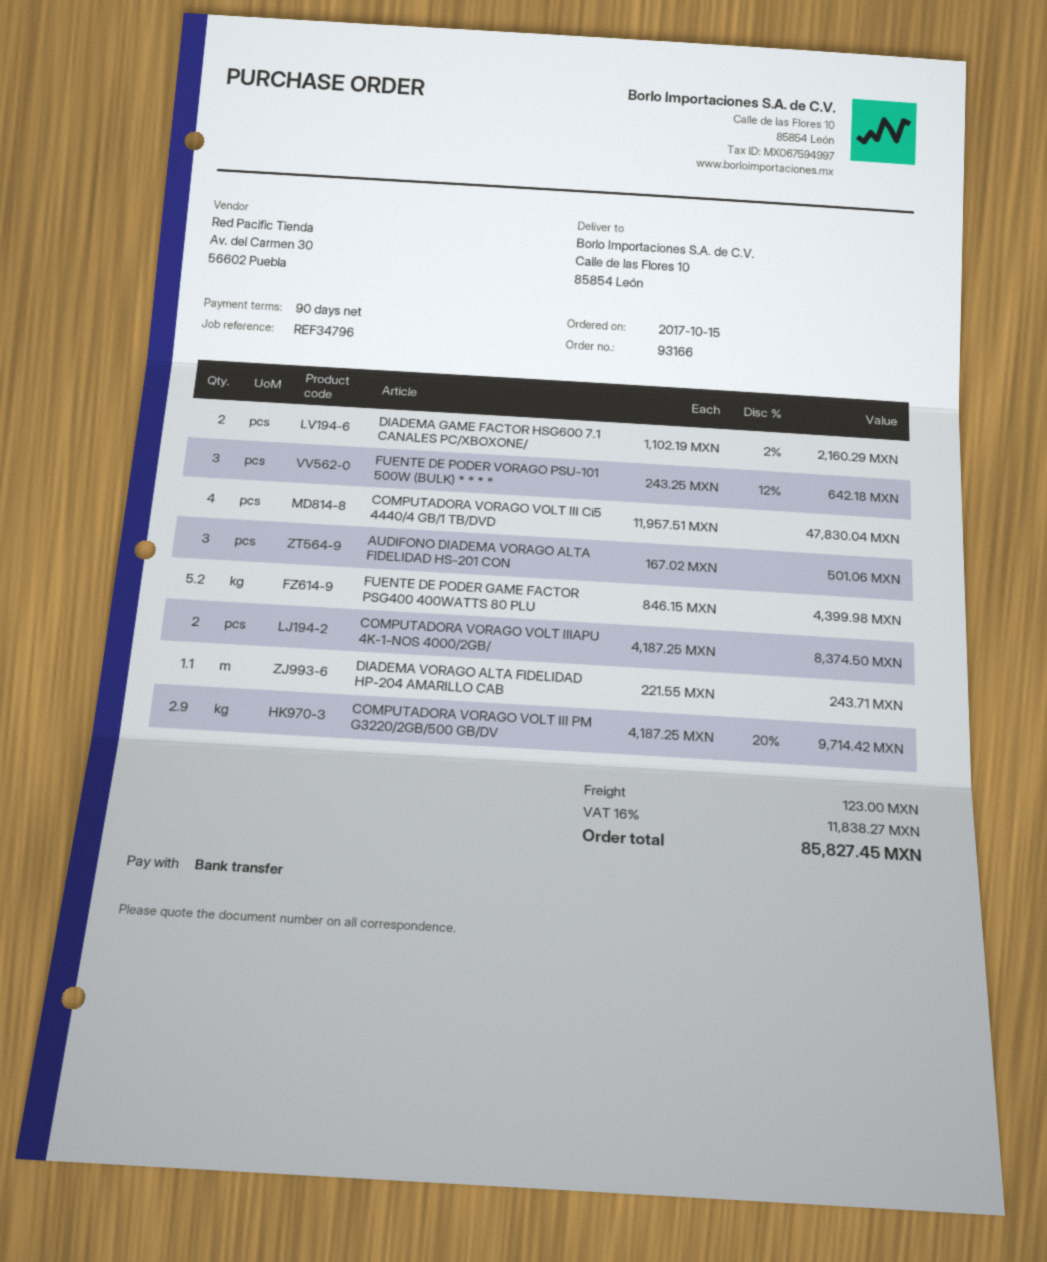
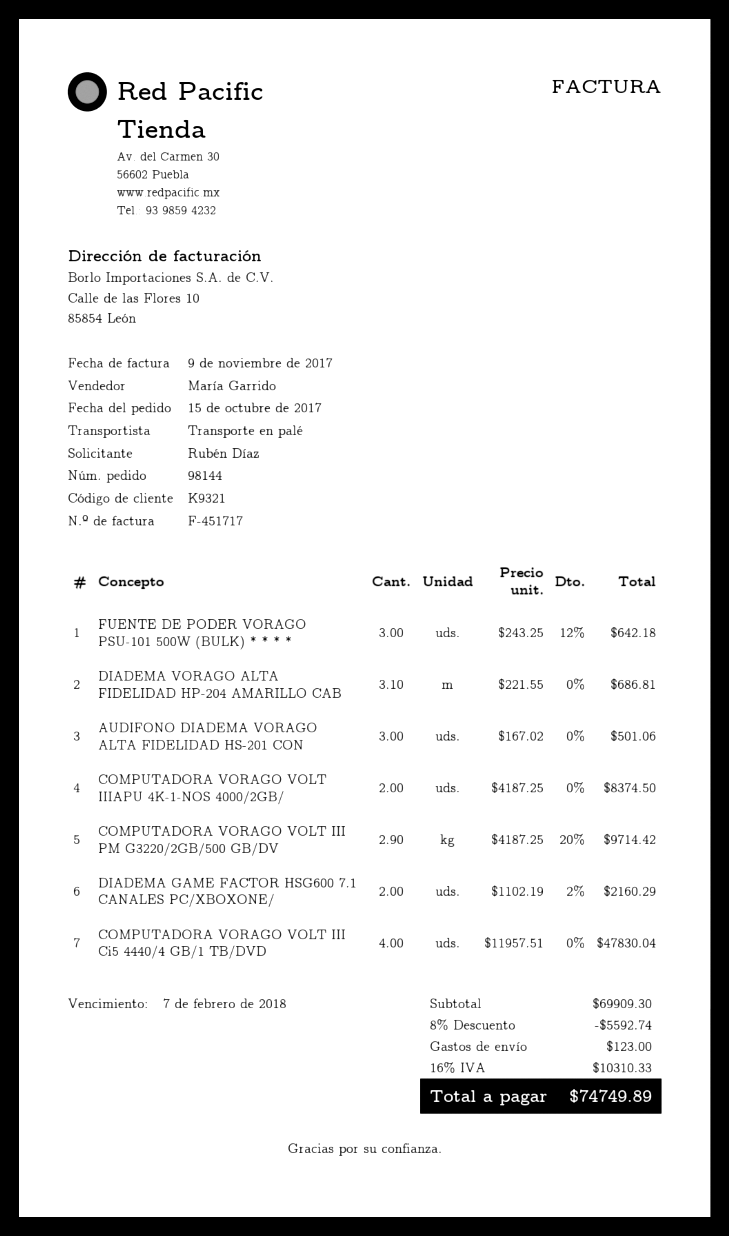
order number: 93166 -> 98144
FUENTE DE PODER GAME FACTOR PSG400 400WATTS 80 PLU: 5.2 x 846.15 = 4399.98 -> none
DIADEMA VORAGO ALTA FIDELIDAD HP-204 AMARILLO CAB: 1.1 x 221.55 = 243.71 -> 3.1 x 221.55 = 686.81
discount: none -> 8% = 5592.74
tax: 16% = 11838.27 -> 16% = 10310.33
total: 85827.45 -> 74749.89

